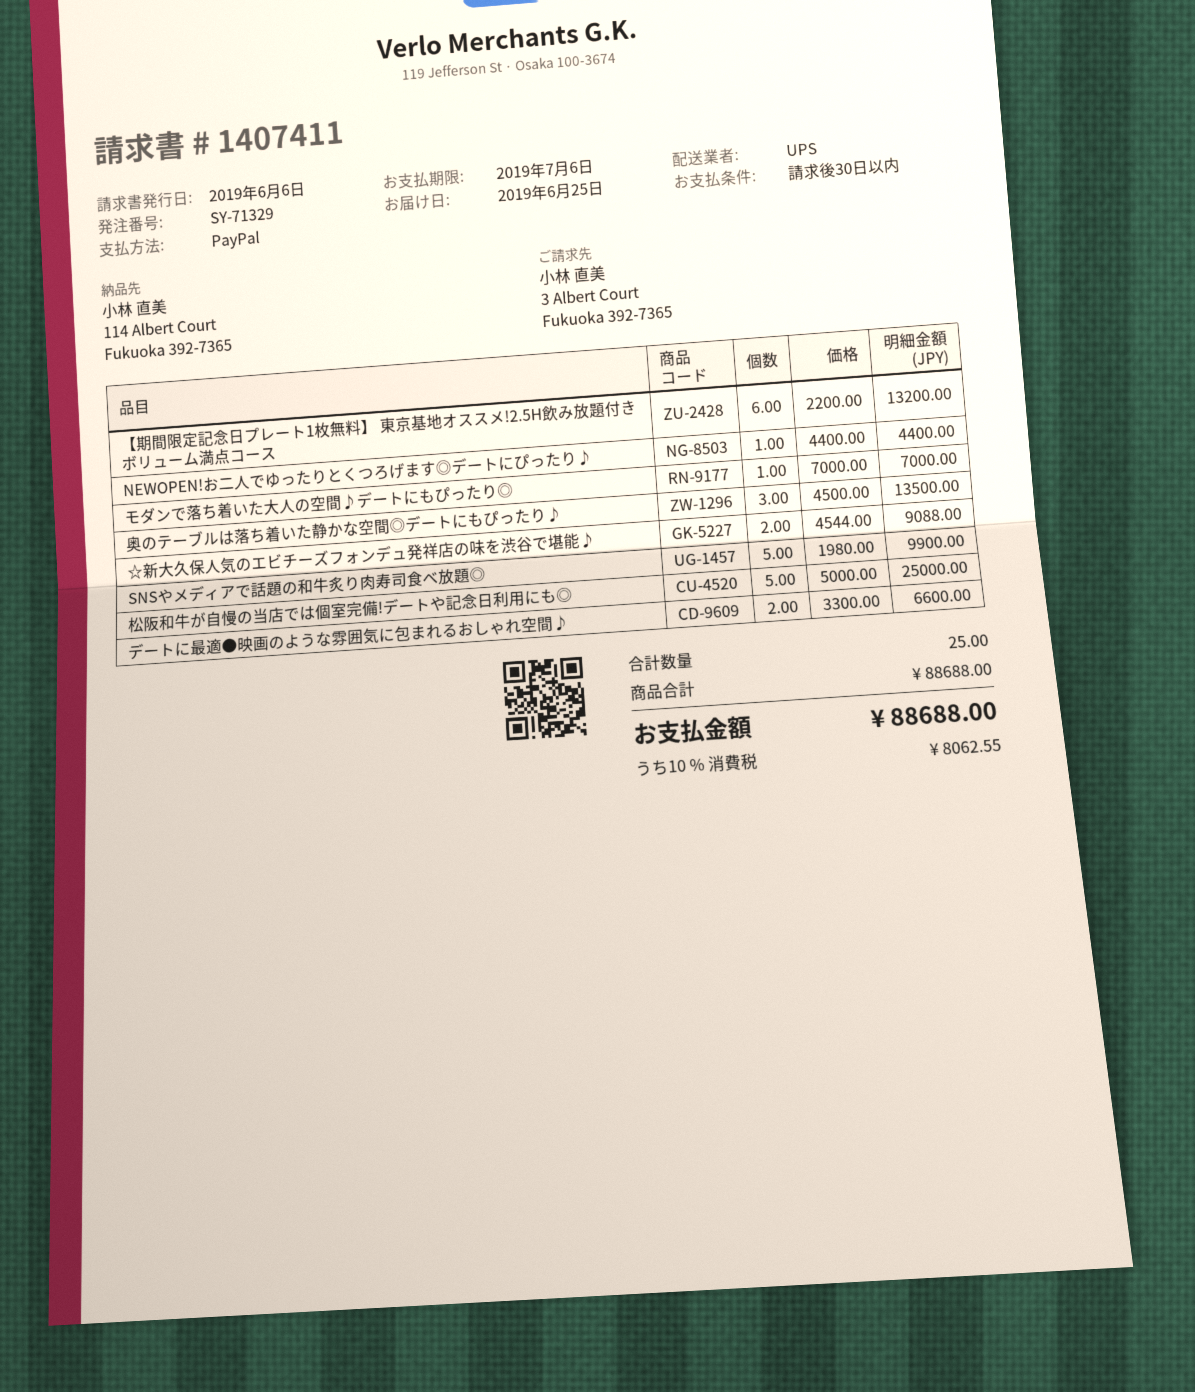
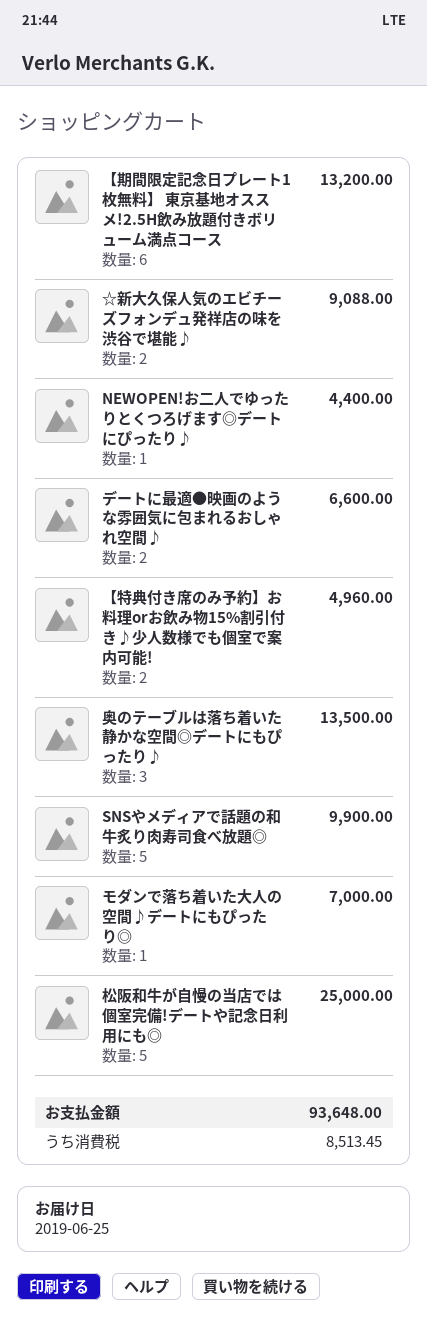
【特典付き席のみ予約】お料理orお飲み物15%割引付き♪少人数様でも個室で案内可能!: none -> 2 for 4960.00
tax: 8062.55 -> 8513.45
total: 88688.00 -> 93648.00

